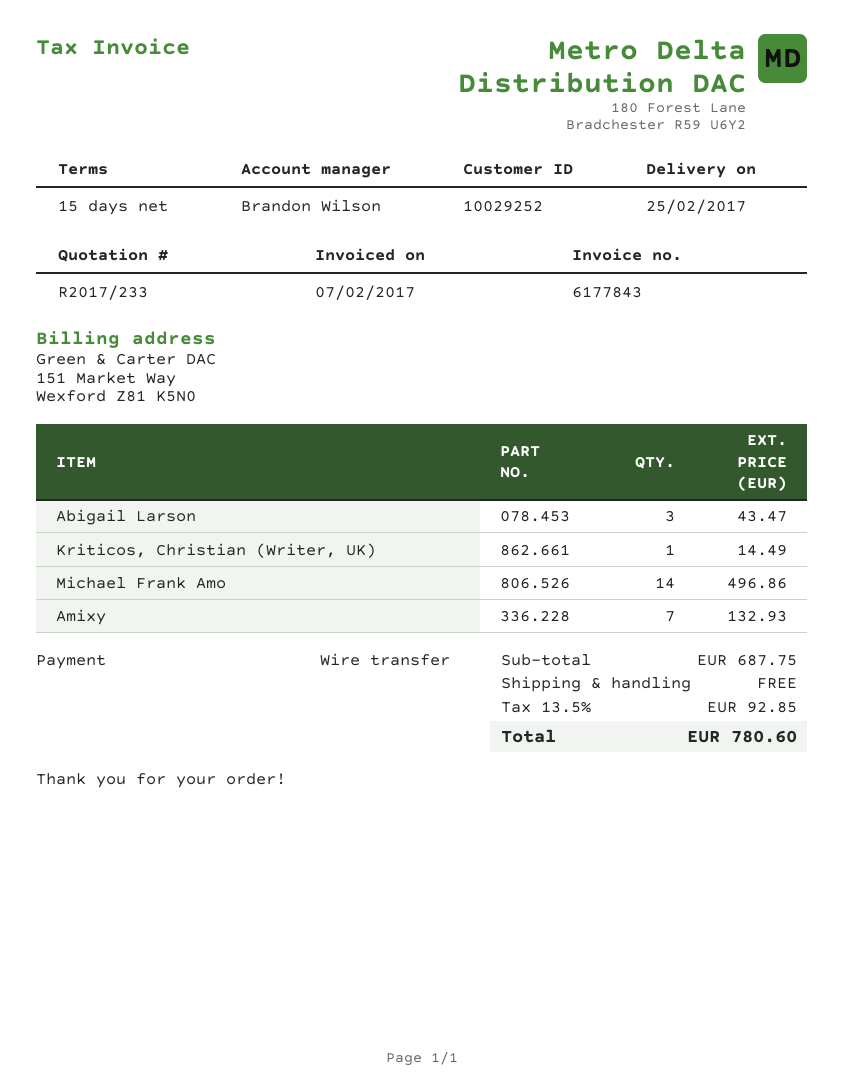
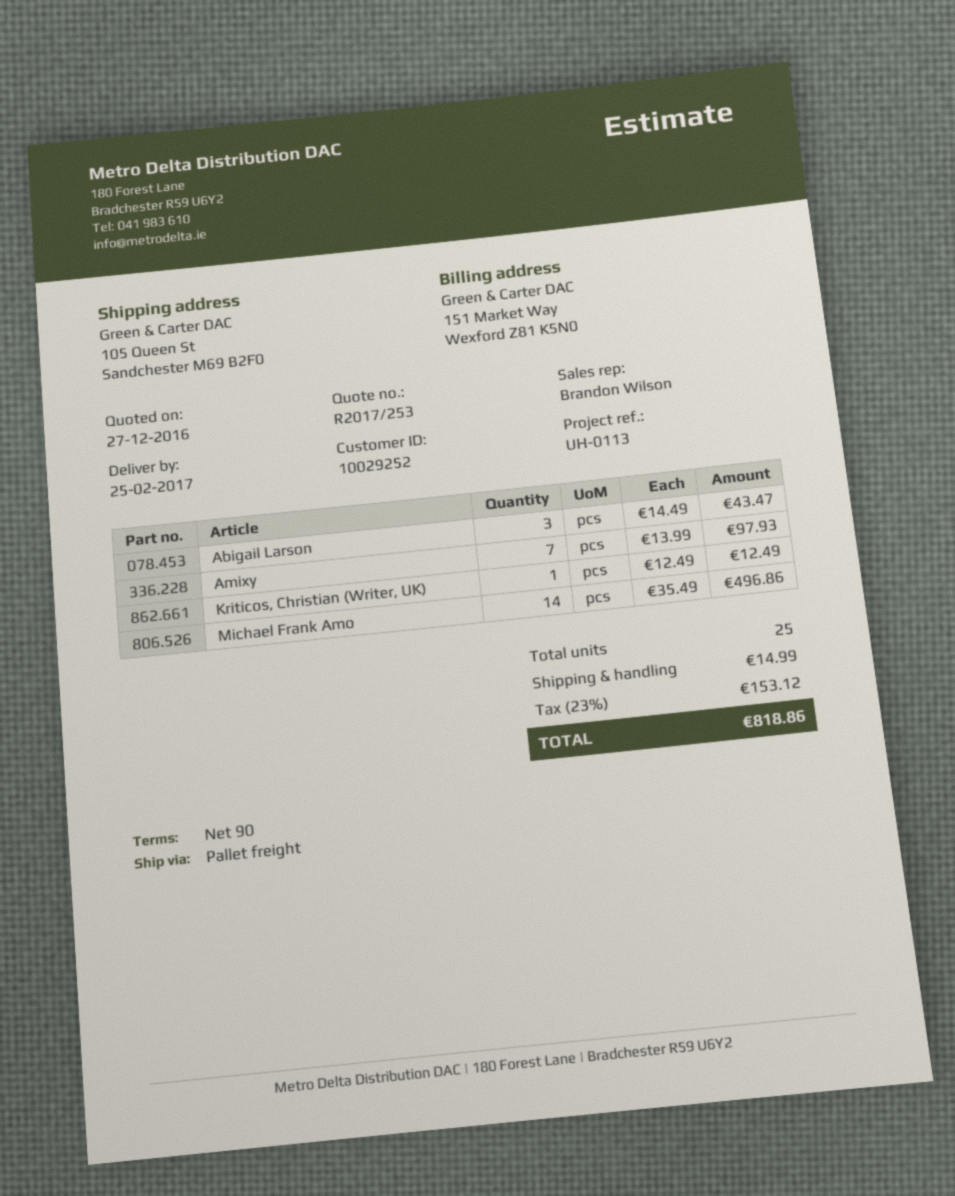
quote number: R2017/233 -> R2017/253
payment terms: 15 days -> 90 days
Kriticos, Christian (Writer, UK): 1 for 14.49 -> 1 for 12.49
Amixy: 7 for 132.93 -> 7 for 97.93
shipping: 0.00 -> 14.99
tax: 13.5% = 92.85 -> 23% = 153.12
total: 780.60 -> 818.86

